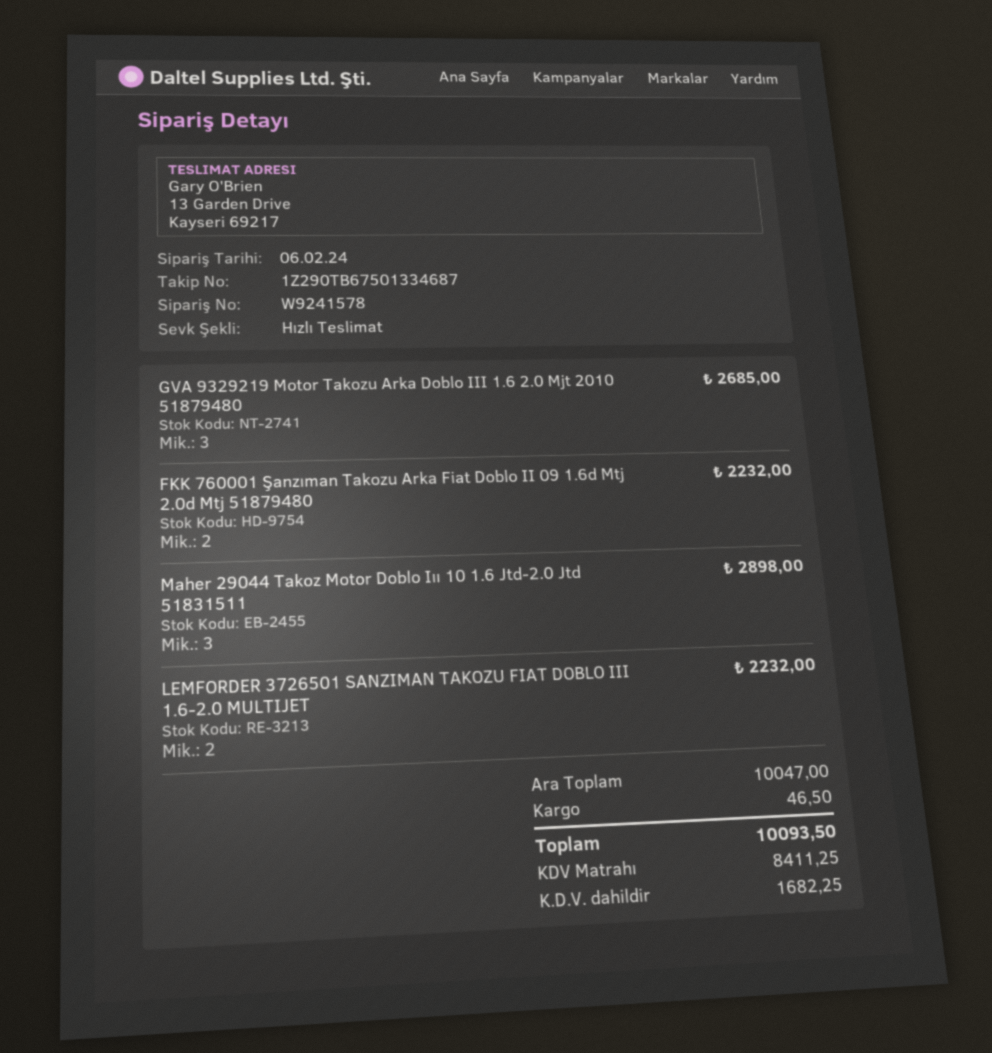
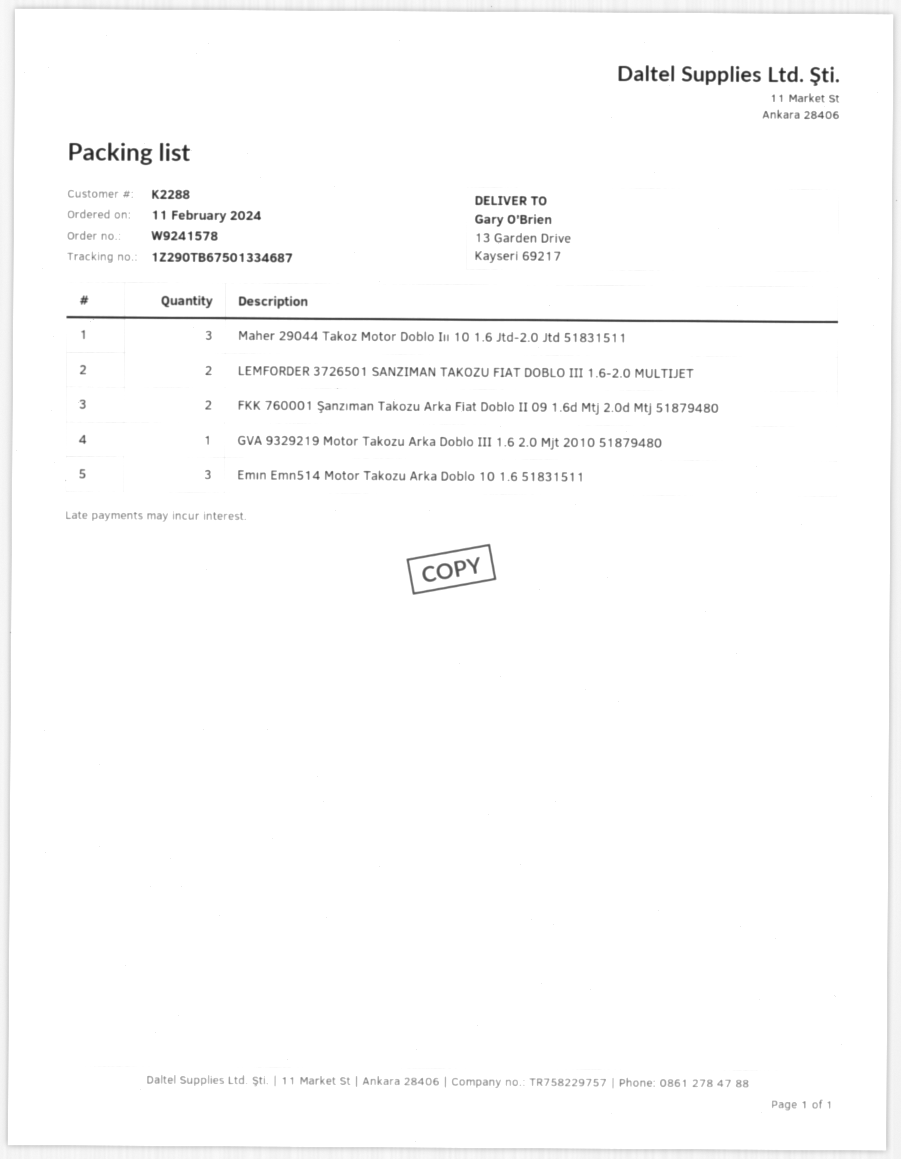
order date: 2024-02-06 -> 2024-02-11
GVA 9329219 Motor Takozu Arka Doblo III 1.6 2.0 Mjt 2010 51879480: 3 -> 1
Emın Emn514 Motor Takozu Arka Doblo 10 1.6 51831511: none -> 3

